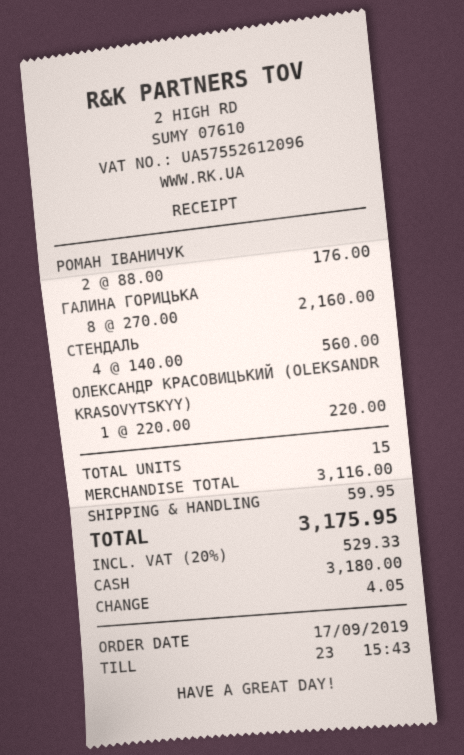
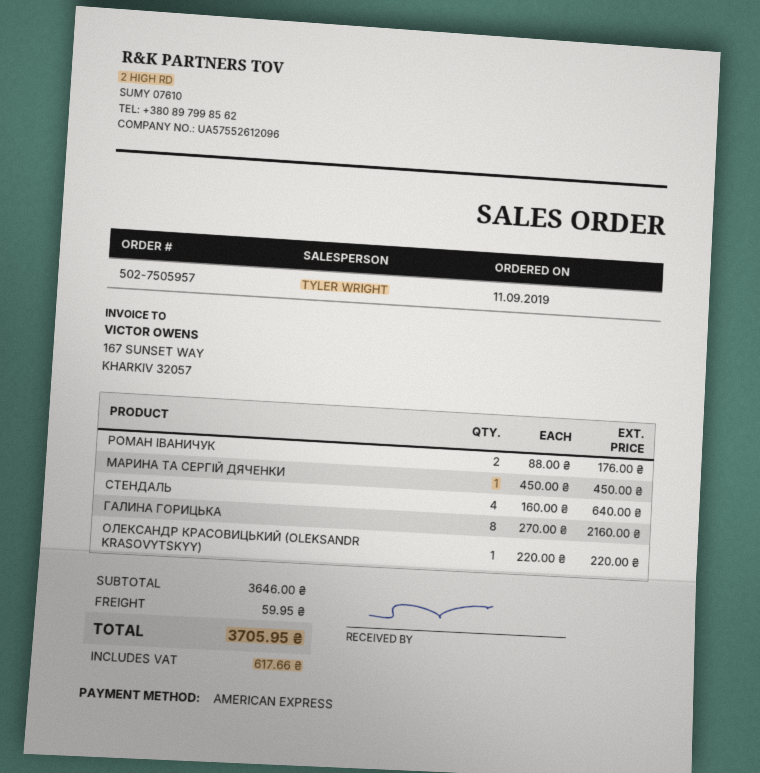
order date: 2019-09-17 -> 2019-09-11
payment method: cash -> American Express
СТЕНДАЛЬ: 4 x 140.00 = 560.00 -> 4 x 160.00 = 640.00
МАРИНА ТА СЕРГІЙ ДЯЧЕНКИ: none -> 1 x 450.00 = 450.00
subtotal: 3116.00 -> 3646.00
tax: 529.33 -> 617.66
total: 3175.95 -> 3705.95

